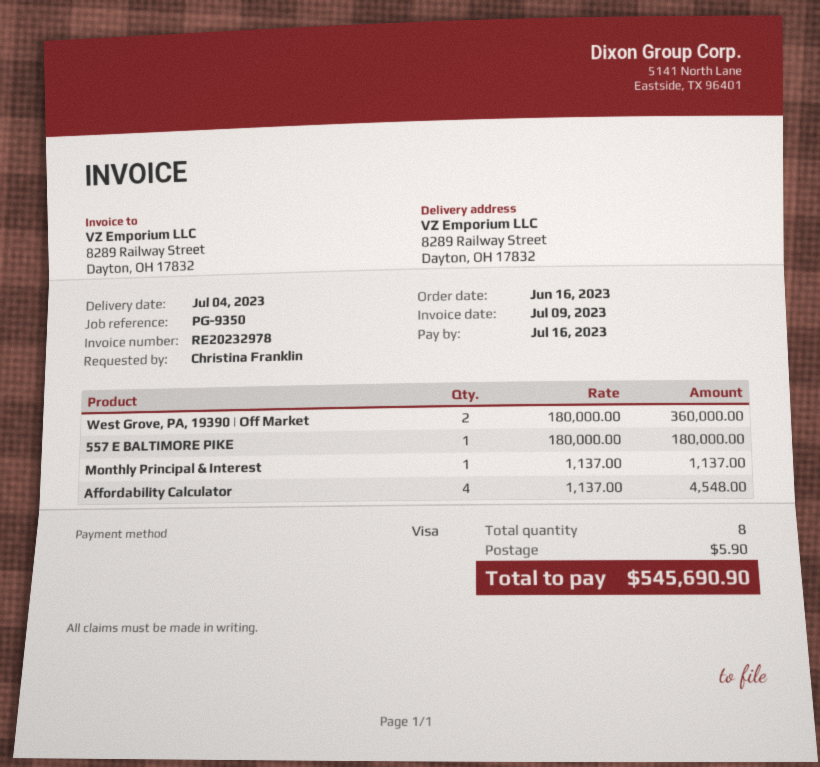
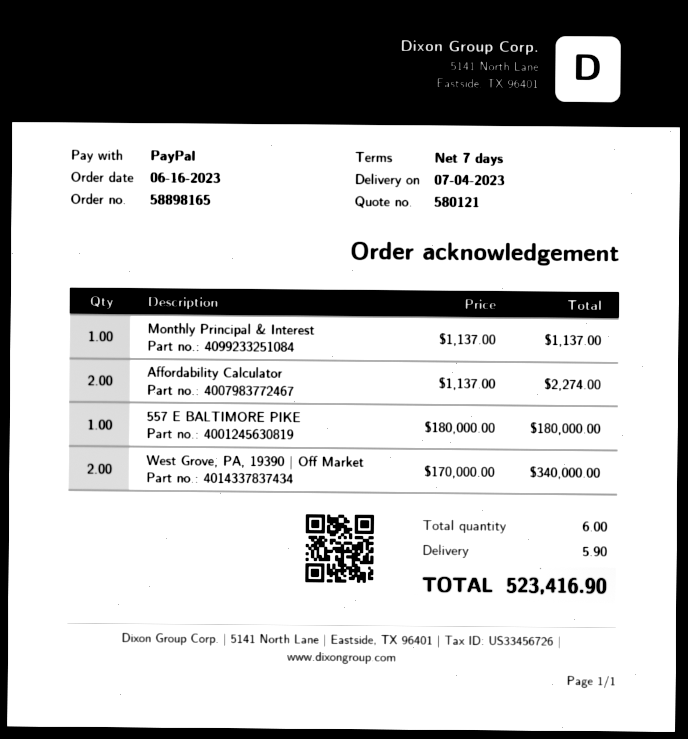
payment method: Visa -> PayPal
West Grove, PA, 19390 | Off Market: 2 x 180000.00 = 360000.00 -> 2 x 170000.00 = 340000.00
Affordability Calculator: 4 x 1137.00 = 4548.00 -> 2 x 1137.00 = 2274.00
total quantity: 8 -> 6
total: 545690.90 -> 523416.90

